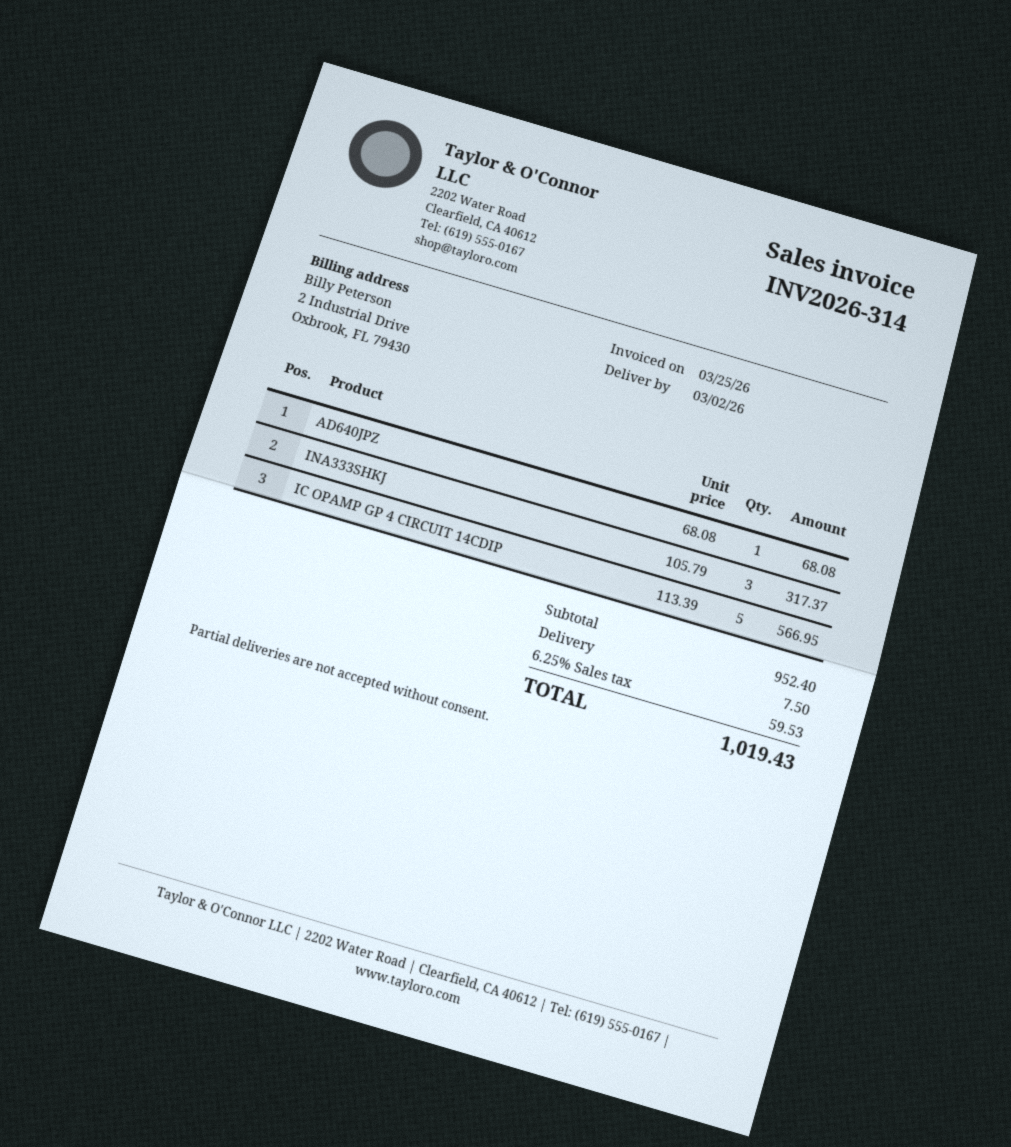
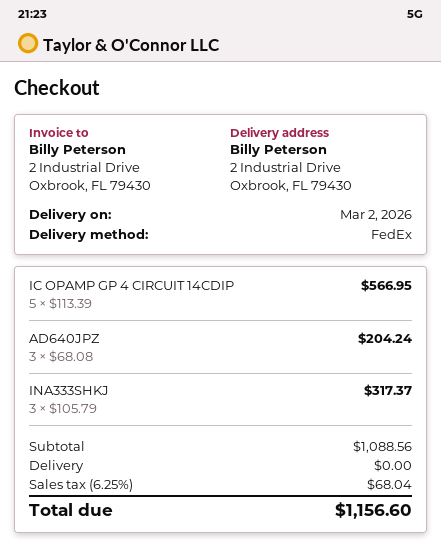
AD640JPZ: 1 x 68.08 = 68.08 -> 3 x 68.08 = 204.24
subtotal: 952.40 -> 1088.56
shipping: 7.50 -> 0.00
tax: 6.25% = 59.53 -> 6.25% = 68.04
total: 1019.43 -> 1156.60

